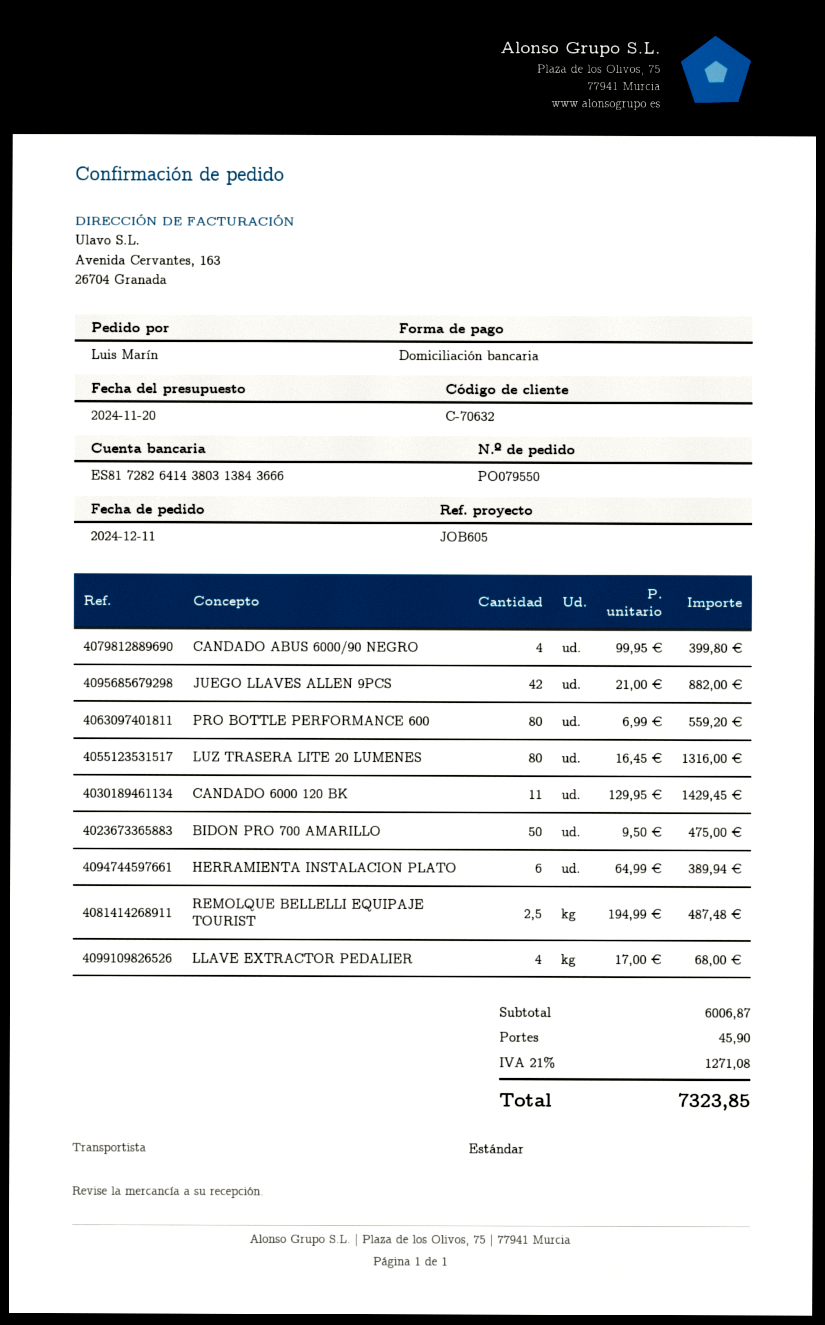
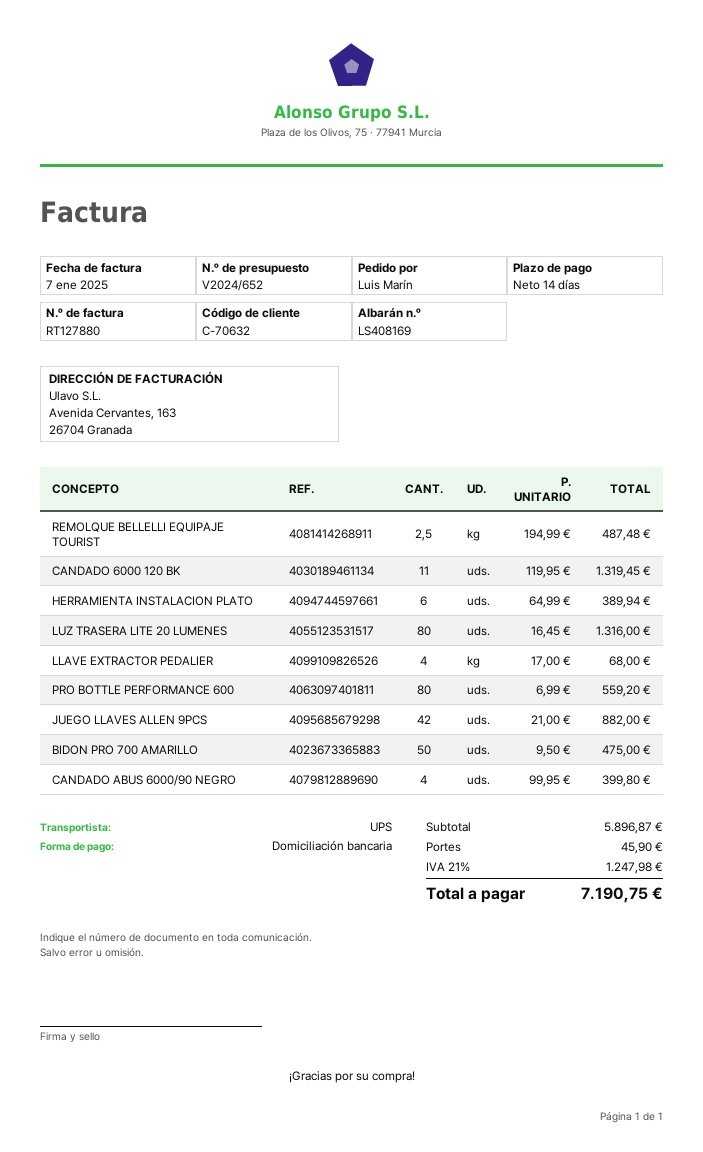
shipping method: standard -> UPS
CANDADO 6000 120 BK: 11 x 129.95 = 1429.45 -> 11 x 119.95 = 1319.45
subtotal: 6006.87 -> 5896.87
tax: 21% = 1271.08 -> 21% = 1247.98
total: 7323.85 -> 7190.75

